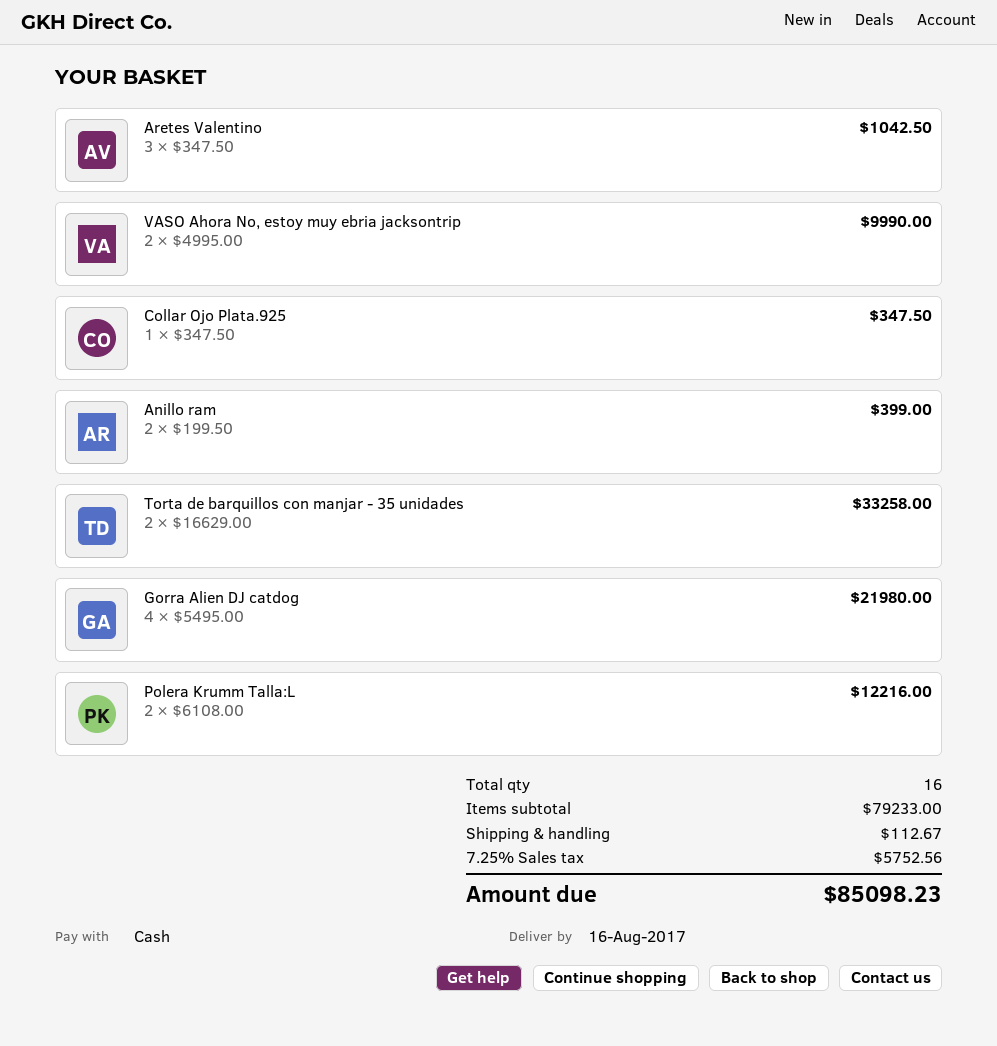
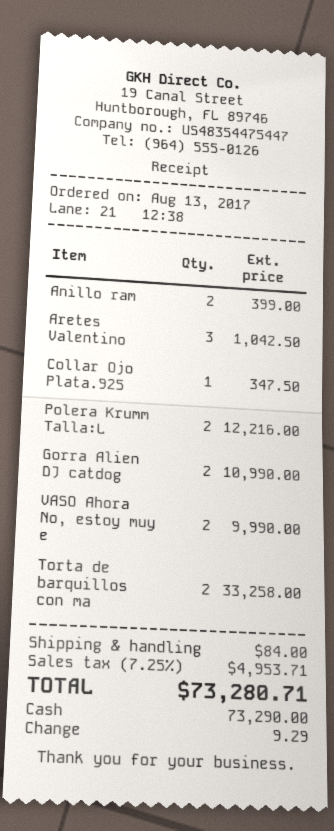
Gorra Alien DJ catdog: 4 for 21980.00 -> 2 for 10990.00
shipping: 112.67 -> 84.00
tax: 7.25% = 5752.56 -> 7.25% = 4953.71
total: 85098.23 -> 73280.71

